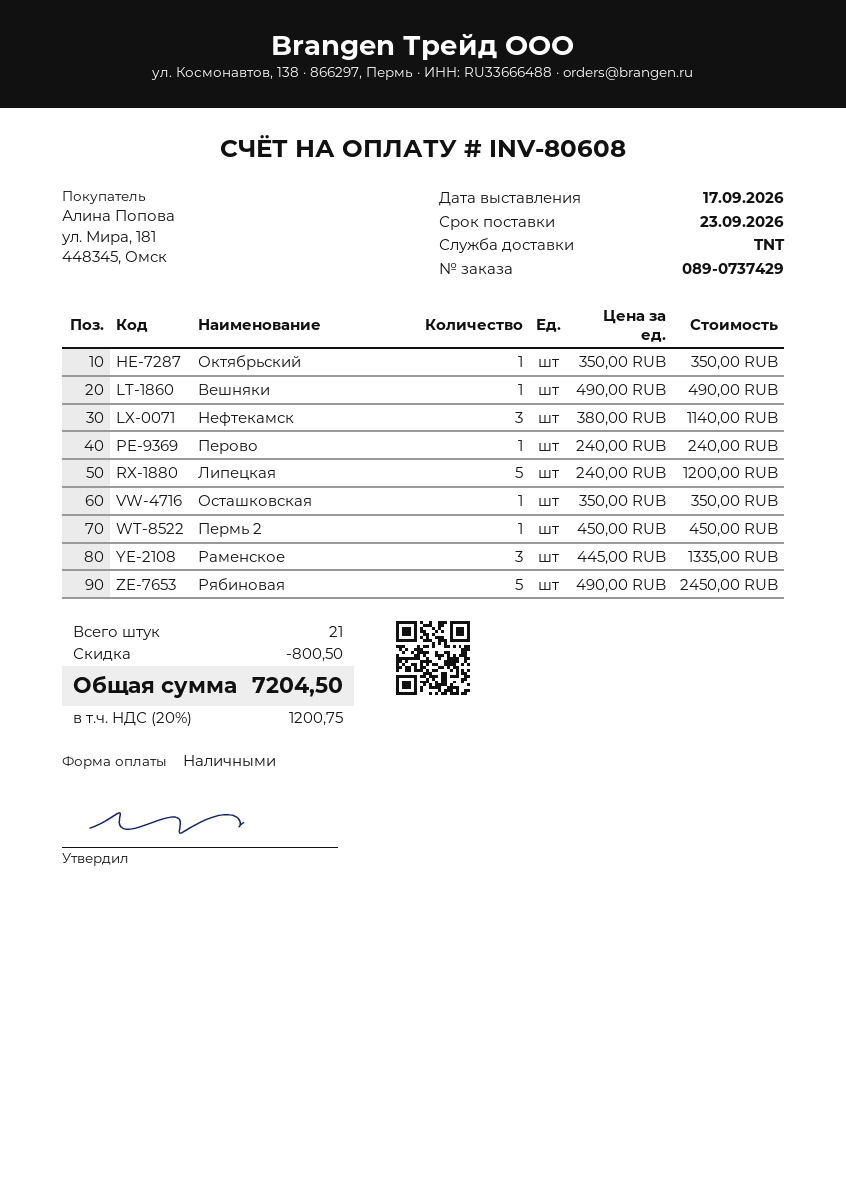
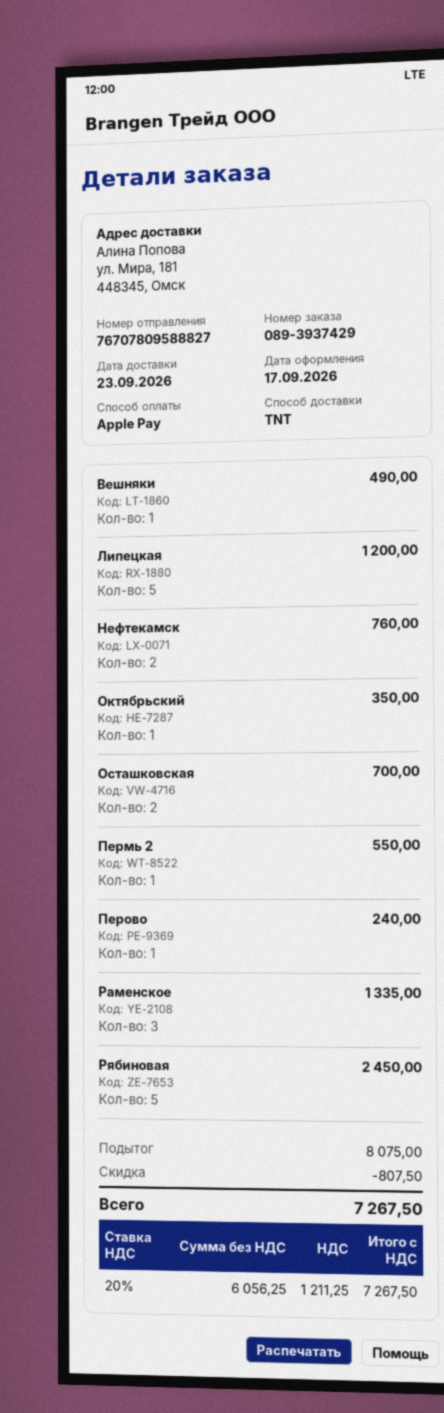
order number: 089-0737429 -> 089-3937429
payment method: cash -> Apple Pay
Нефтекамск: 3 for 1140.00 -> 2 for 760.00
Осташковская: 1 for 350.00 -> 2 for 700.00
Пермь 2: 1 for 450.00 -> 1 for 550.00
discount: 800.50 -> 807.50
tax: 20% = 1200.75 -> 20% = 1211.25
total: 7204.50 -> 7267.50

